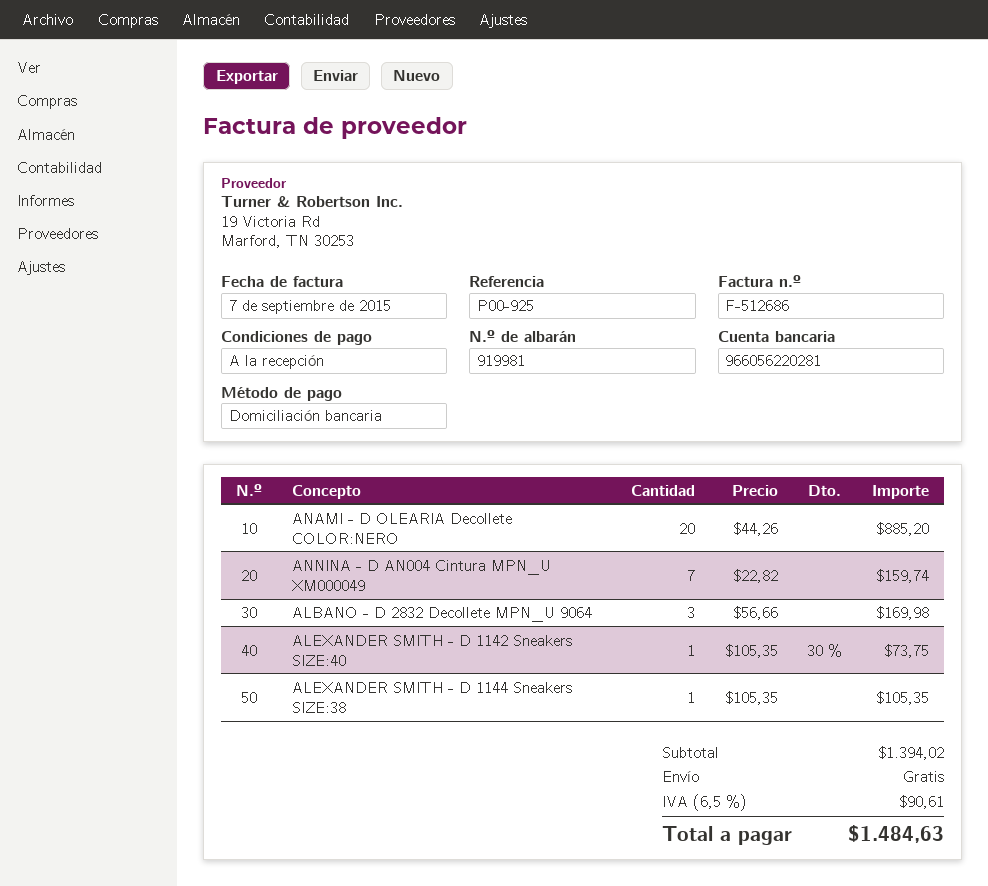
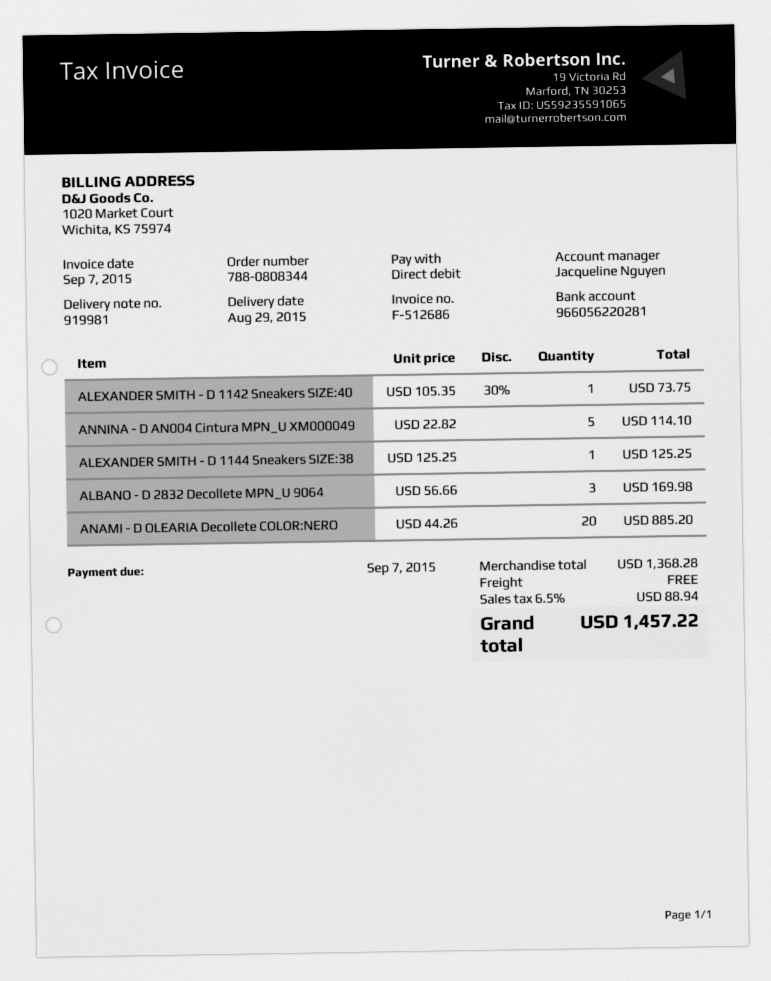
ANNINA - D AN004 Cintura MPN_U XM000049: 7 x 22.82 = 159.74 -> 5 x 22.82 = 114.10
ALEXANDER SMITH - D 1144 Sneakers SIZE:38: 1 x 105.35 = 105.35 -> 1 x 125.25 = 125.25
subtotal: 1394.02 -> 1368.28
tax: 6.5% = 90.61 -> 6.5% = 88.94
total: 1484.63 -> 1457.22

